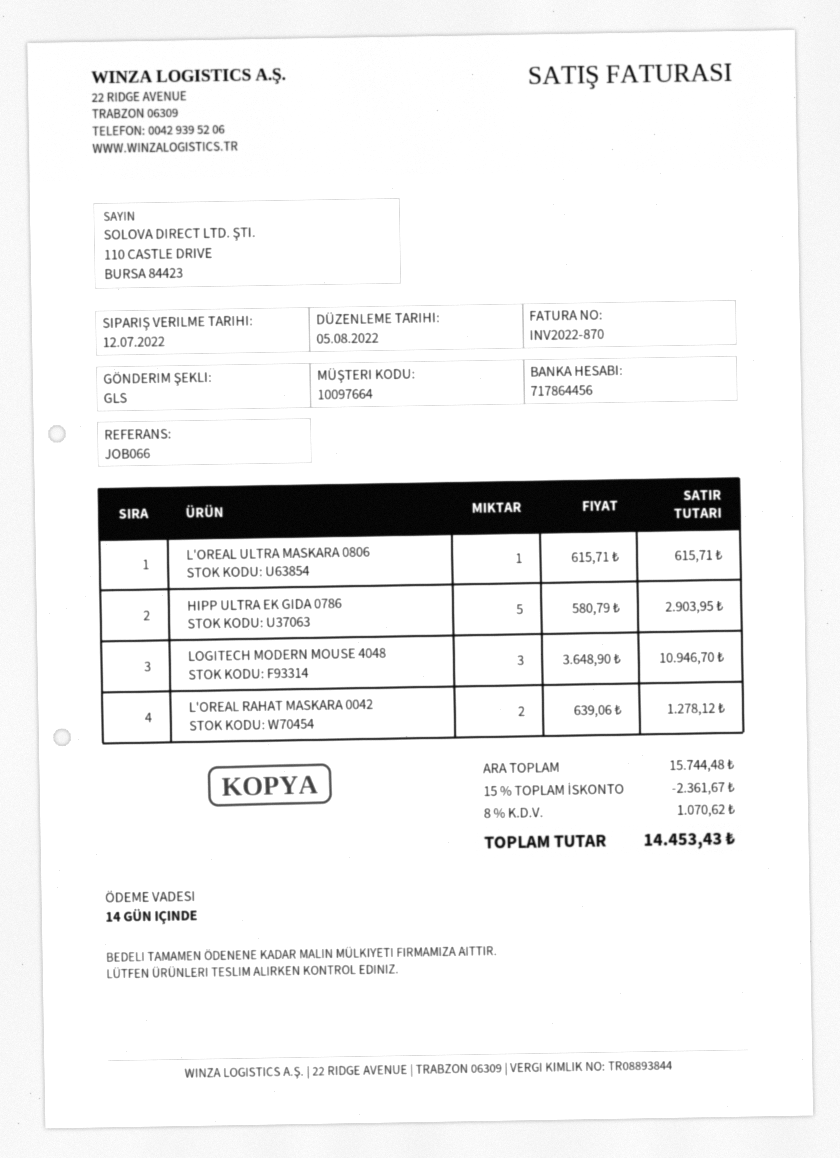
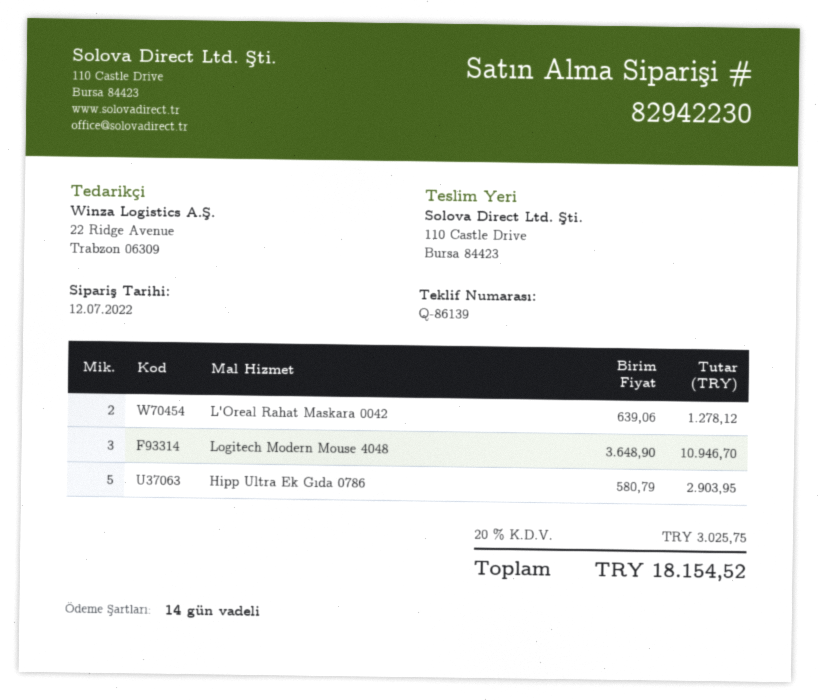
L'OREAL ULTRA MASKARA 0806: 1 x 615.71 = 615.71 -> none
discount: 15% = 2361.67 -> none
tax: 8% = 1070.62 -> 20% = 3025.75
total: 14453.43 -> 18154.52

